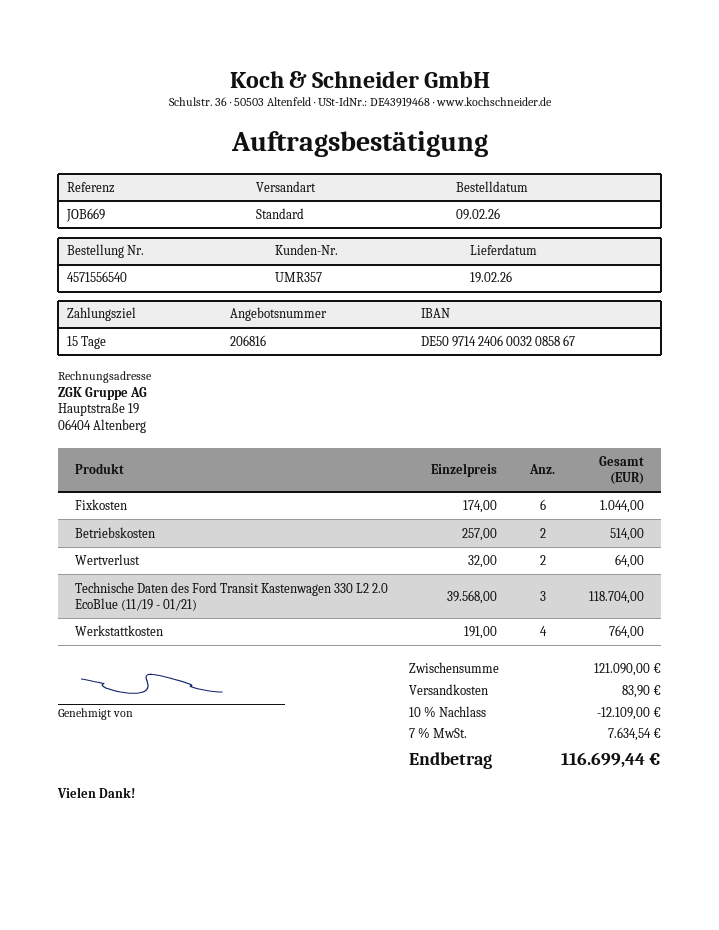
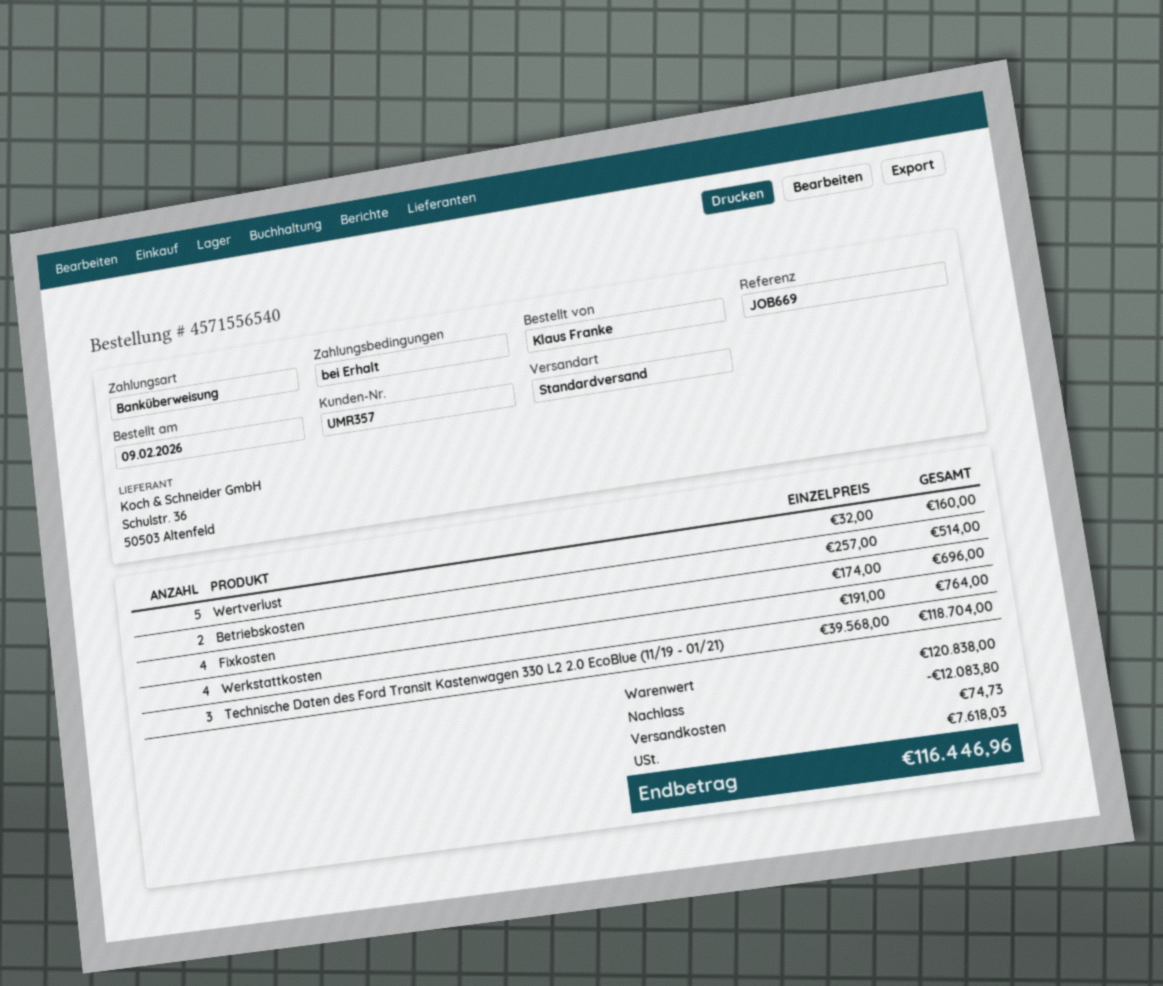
payment terms: 15 days -> on receipt
Fixkosten: 6 x 174.00 = 1044.00 -> 4 x 174.00 = 696.00
Wertverlust: 2 x 32.00 = 64.00 -> 5 x 32.00 = 160.00
subtotal: 121090.00 -> 120838.00
discount: 12109.00 -> 12083.80
shipping: 83.90 -> 74.73
tax: 7634.54 -> 7618.03
total: 116699.44 -> 116446.96

